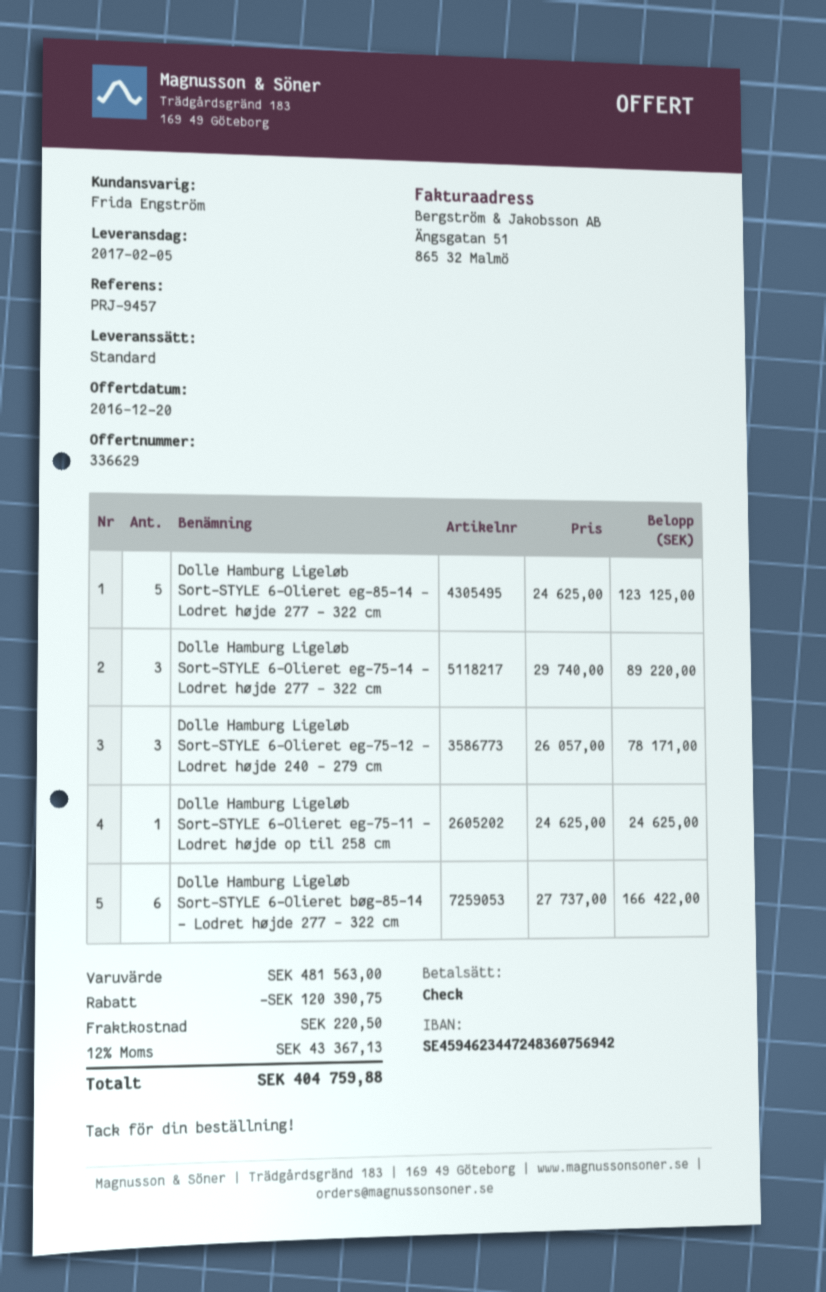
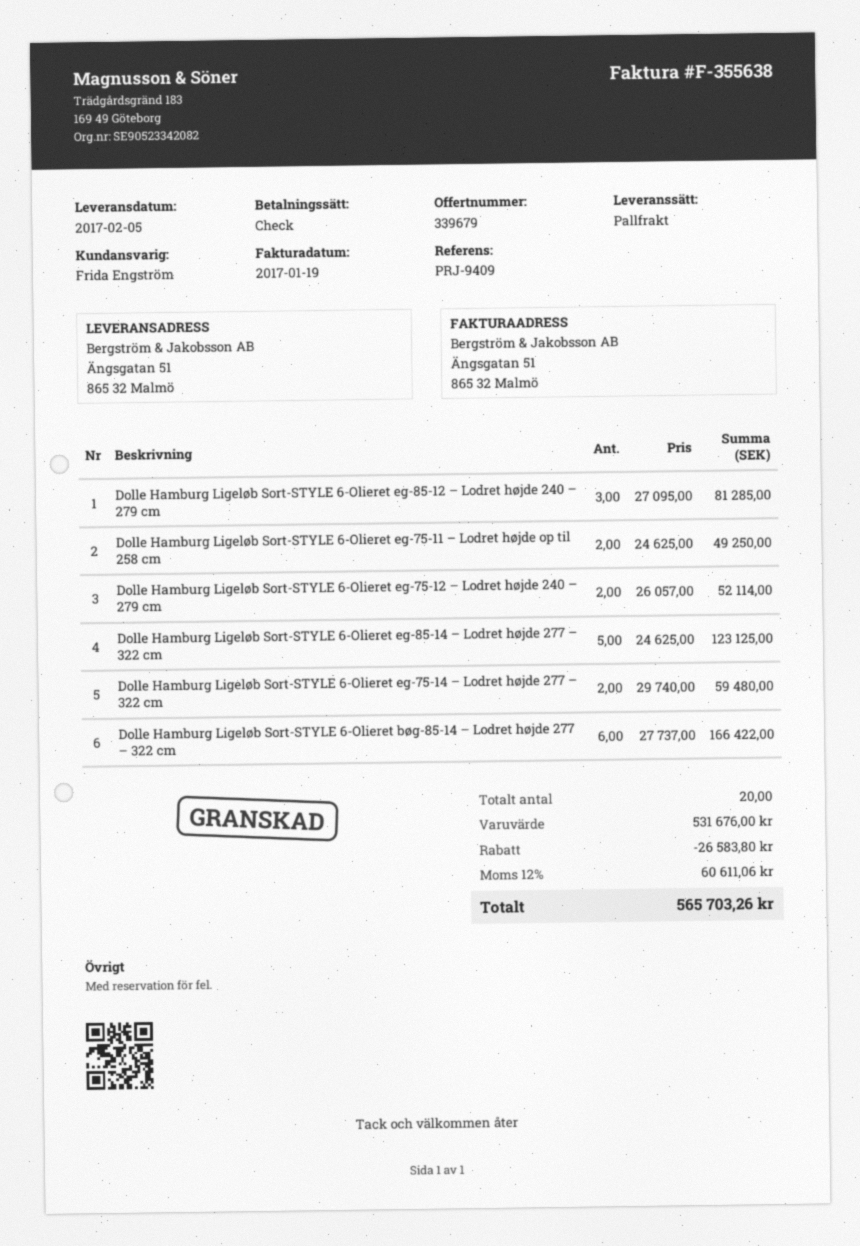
quote number: 336629 -> 339679
reference: PRJ-9457 -> PRJ-9409
shipping method: standard -> pallet freight
Dolle Hamburg Ligeløb Sort-STYLE 6-Olieret eg-75-14 – Lodret højde 277 – 322 cm: 3 x 29740.00 = 89220.00 -> 2 x 29740.00 = 59480.00
Dolle Hamburg Ligeløb Sort-STYLE 6-Olieret eg-75-12 – Lodret højde 240 – 279 cm: 3 x 26057.00 = 78171.00 -> 2 x 26057.00 = 52114.00
Dolle Hamburg Ligeløb Sort-STYLE 6-Olieret eg-75-11 – Lodret højde op til 258 cm: 1 x 24625.00 = 24625.00 -> 2 x 24625.00 = 49250.00
Dolle Hamburg Ligeløb Sort-STYLE 6-Olieret eg-85-12 – Lodret højde 240 – 279 cm: none -> 3 x 27095.00 = 81285.00
subtotal: 481563.00 -> 531676.00
discount: 120390.75 -> 26583.80
shipping: 220.50 -> none
tax: 12% = 43367.13 -> 12% = 60611.06
total: 404759.88 -> 565703.26

